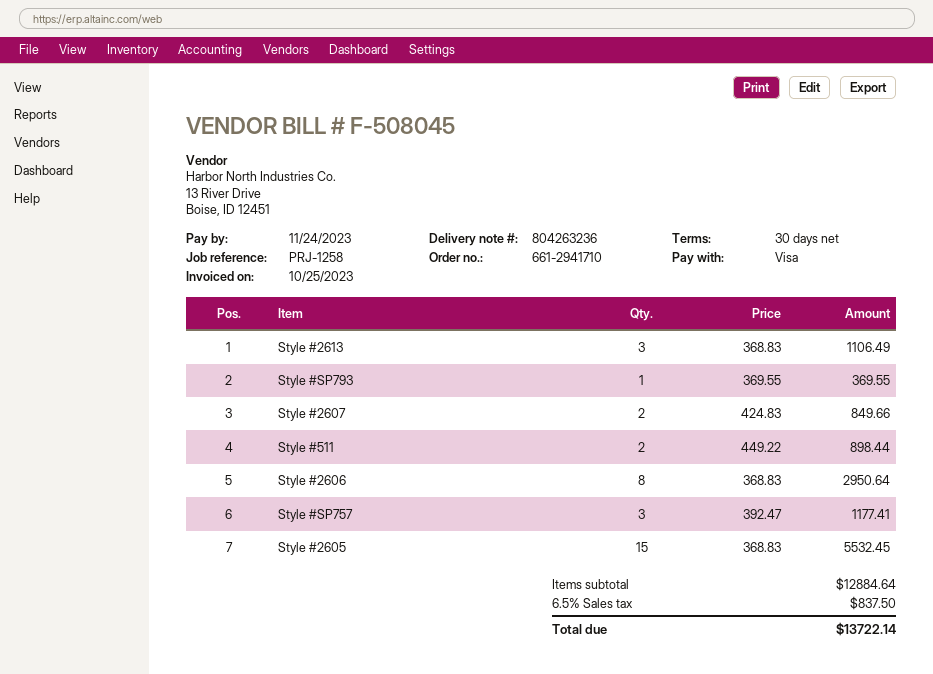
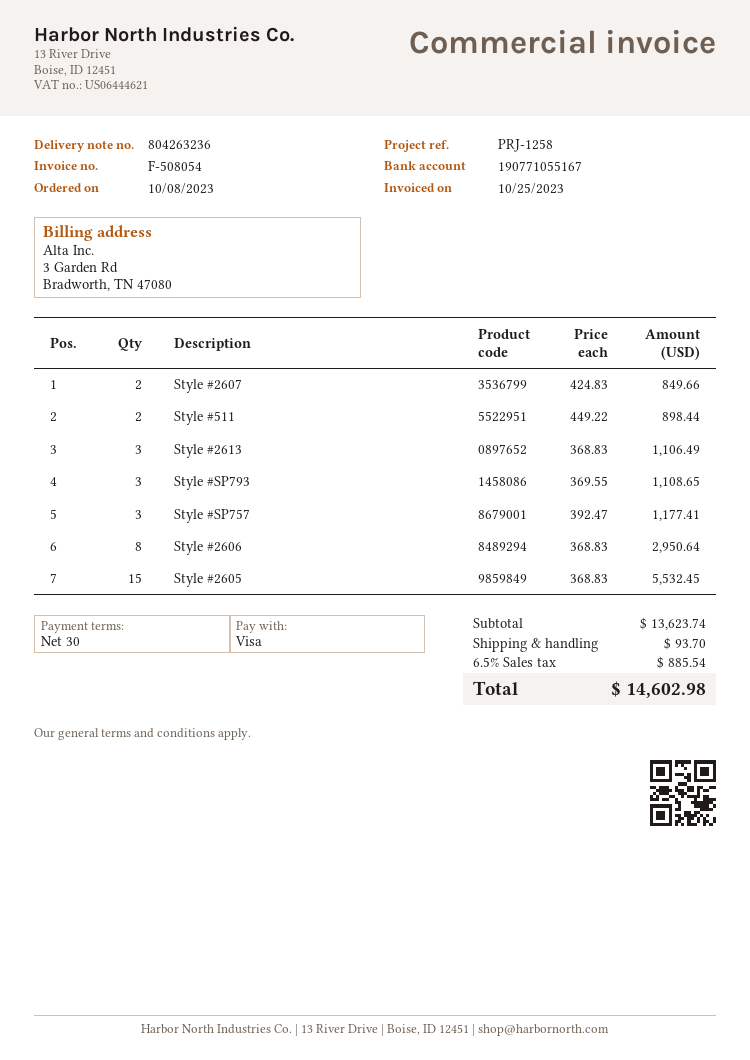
invoice number: F-508045 -> F-508054
Style #SP793: 1 x 369.55 = 369.55 -> 3 x 369.55 = 1108.65
subtotal: 12884.64 -> 13623.74
shipping: none -> 93.70
tax: 6.5% = 837.50 -> 6.5% = 885.54
total: 13722.14 -> 14602.98

